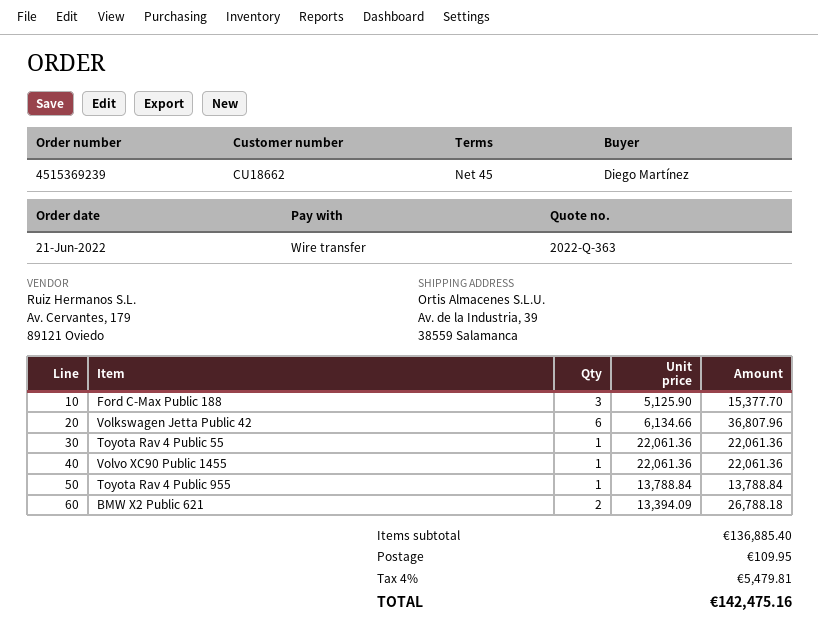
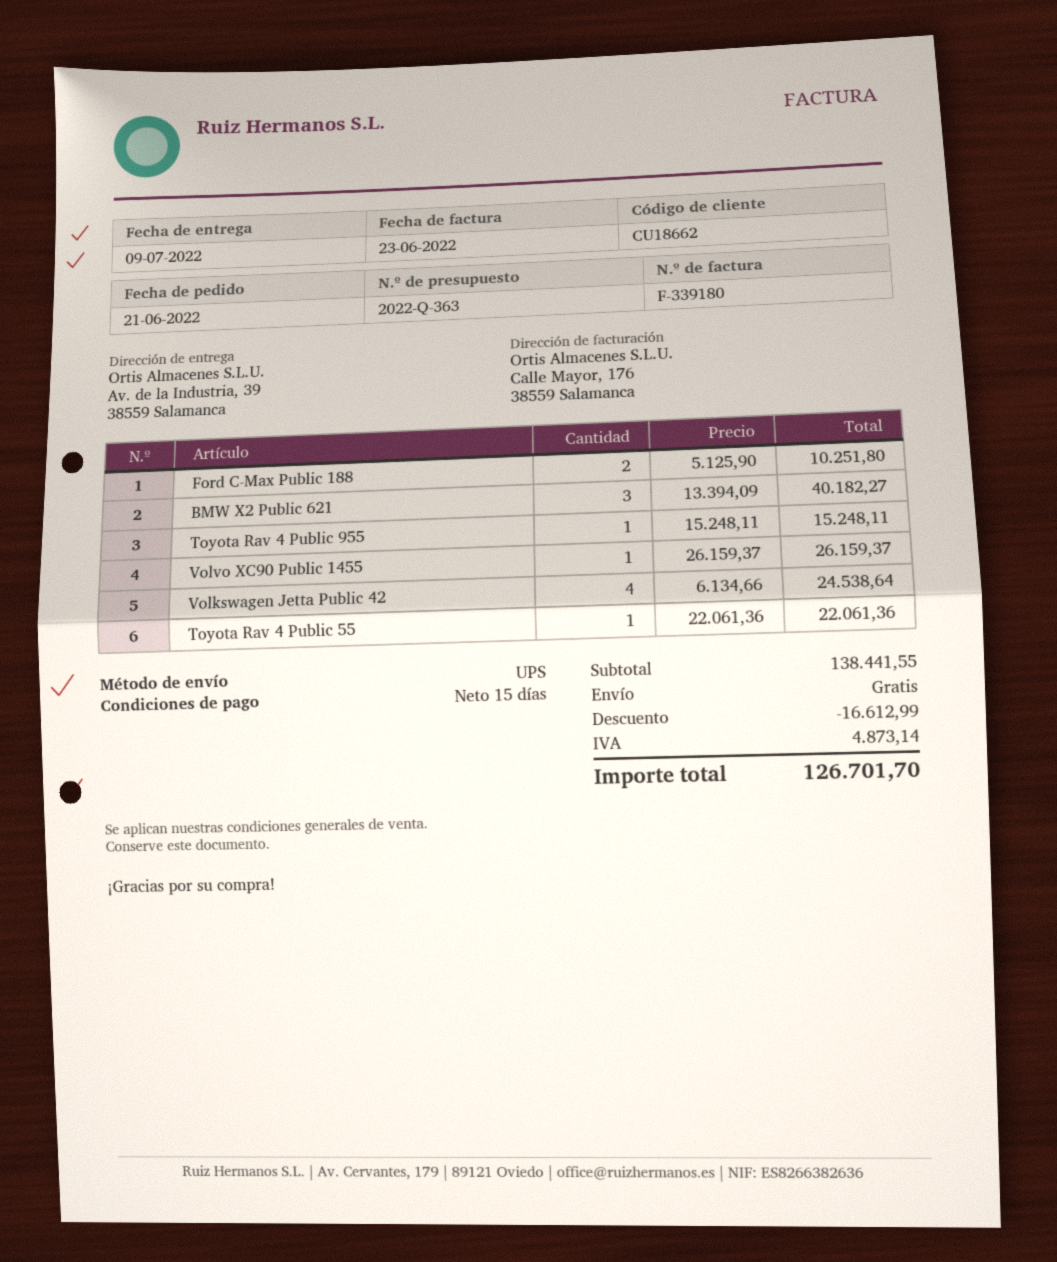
payment terms: 45 days -> 15 days
Ford C-Max Public 188: 3 x 5125.90 = 15377.70 -> 2 x 5125.90 = 10251.80
Volkswagen Jetta Public 42: 6 x 6134.66 = 36807.96 -> 4 x 6134.66 = 24538.64
Volvo XC90 Public 1455: 1 x 22061.36 = 22061.36 -> 1 x 26159.37 = 26159.37
Toyota Rav 4 Public 955: 1 x 13788.84 = 13788.84 -> 1 x 15248.11 = 15248.11
BMW X2 Public 621: 2 x 13394.09 = 26788.18 -> 3 x 13394.09 = 40182.27
subtotal: 136885.40 -> 138441.55
discount: none -> 16612.99
shipping: 109.95 -> 0.00
tax: 5479.81 -> 4873.14
total: 142475.16 -> 126701.70

